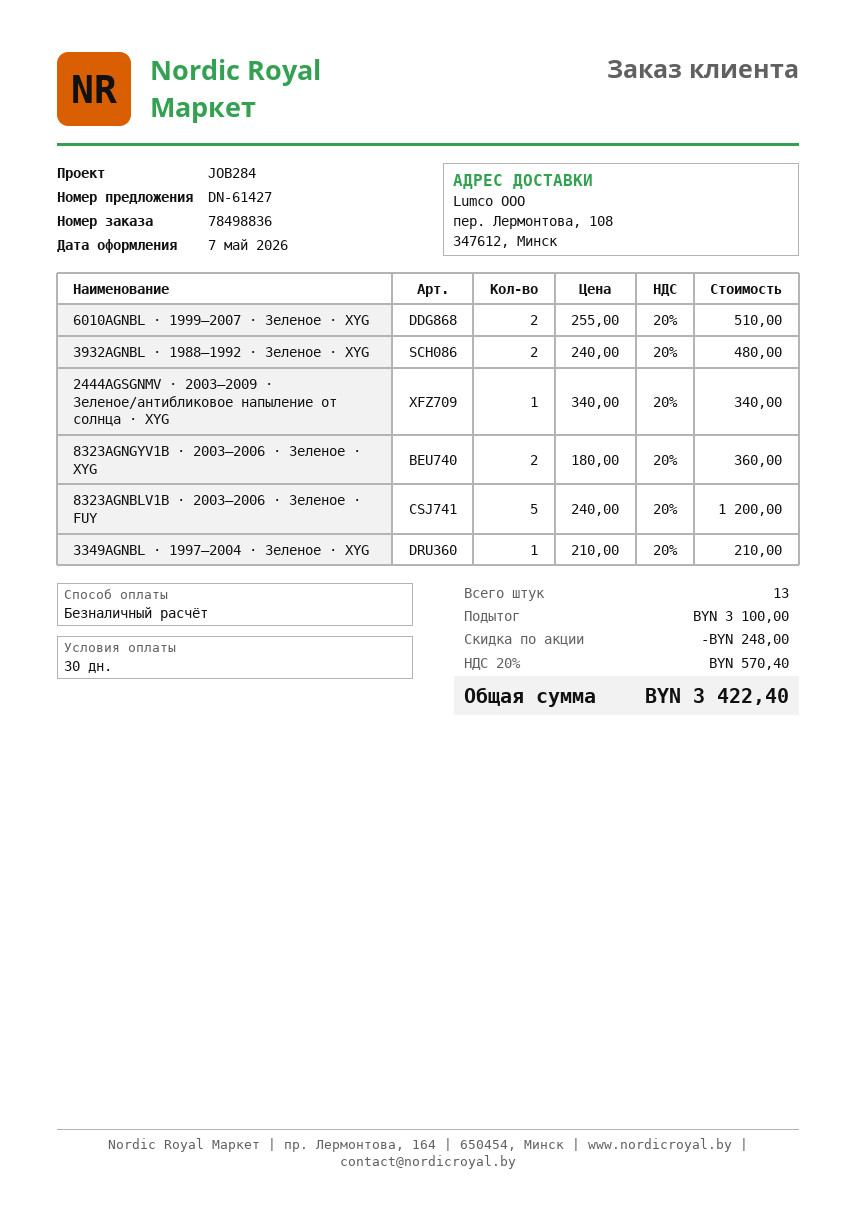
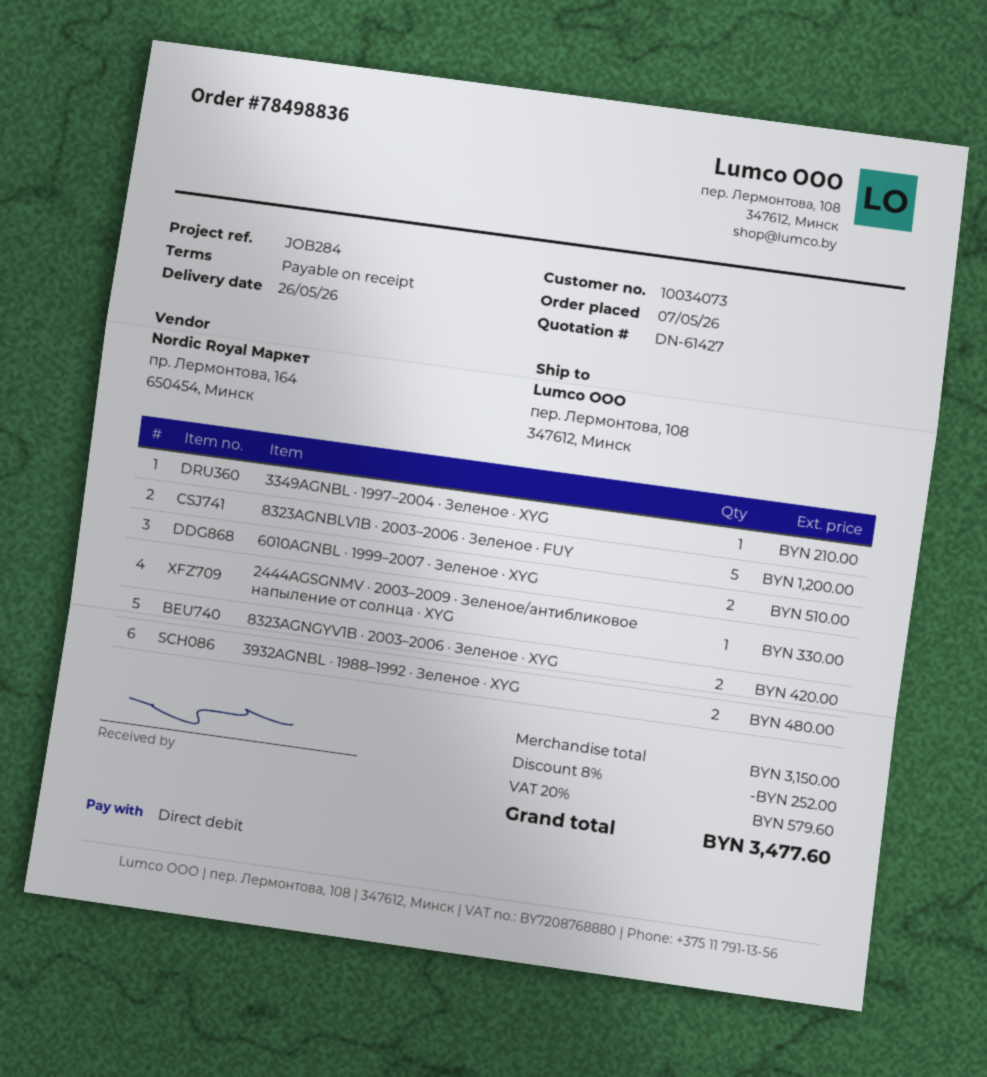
payment terms: 30 days -> on receipt
payment method: bank transfer -> direct debit
2444AGSGNMV · 2003–2009 · Зеленое/антибликовое напыление от солнца · XYG: 1 for 340.00 -> 1 for 330.00
8323AGNGYV1B · 2003–2006 · Зеленое · XYG: 2 for 360.00 -> 2 for 420.00
subtotal: 3100.00 -> 3150.00
discount: 248.00 -> 252.00
tax: 20% = 570.40 -> 20% = 579.60
total: 3422.40 -> 3477.60

